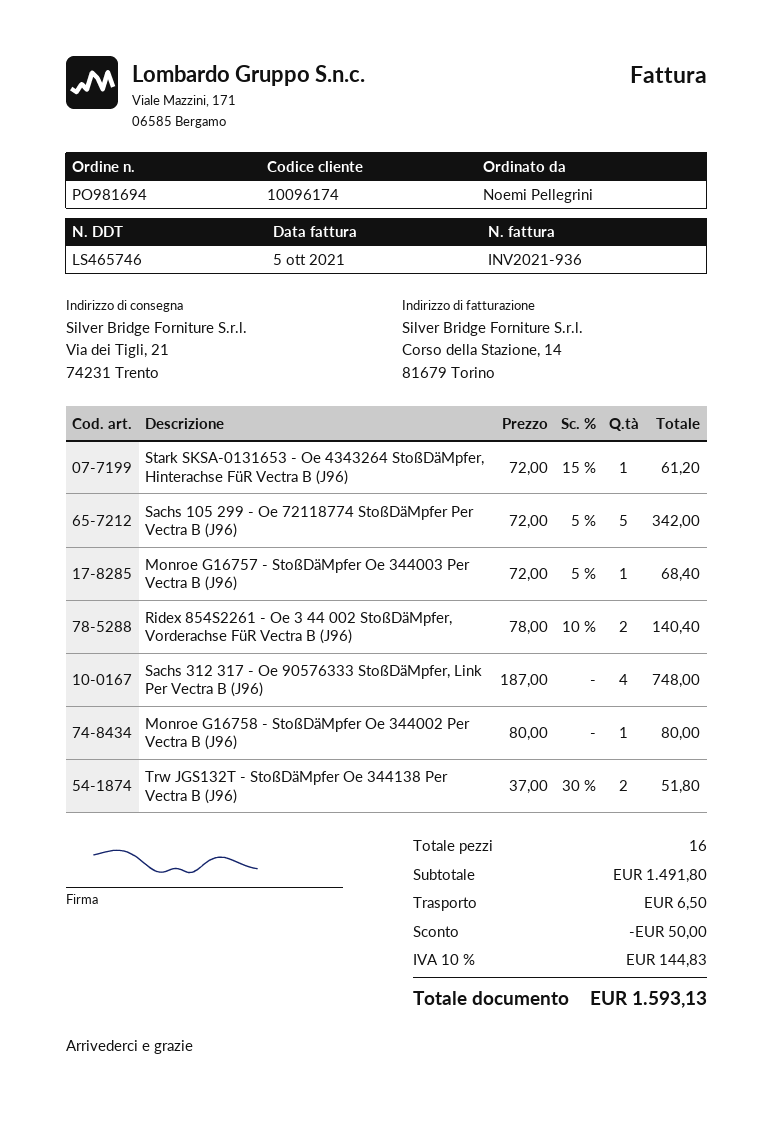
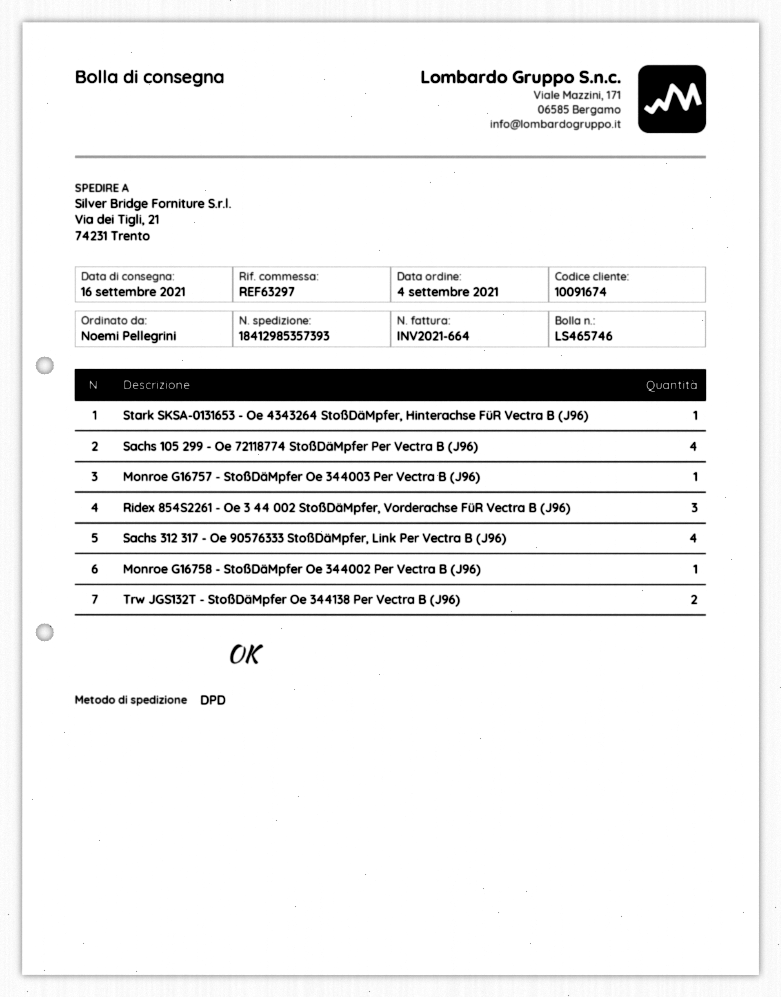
invoice number: INV2021-936 -> INV2021-664
customer number: 10096174 -> 10091674
Sachs 105 299 - Oe 72118774 StoßDäMpfer Per Vectra B (J96): 5 -> 4
Ridex 854S2261 - Oe 3 44 002 StoßDäMpfer, Vorderachse FüR Vectra B (J96): 2 -> 3

